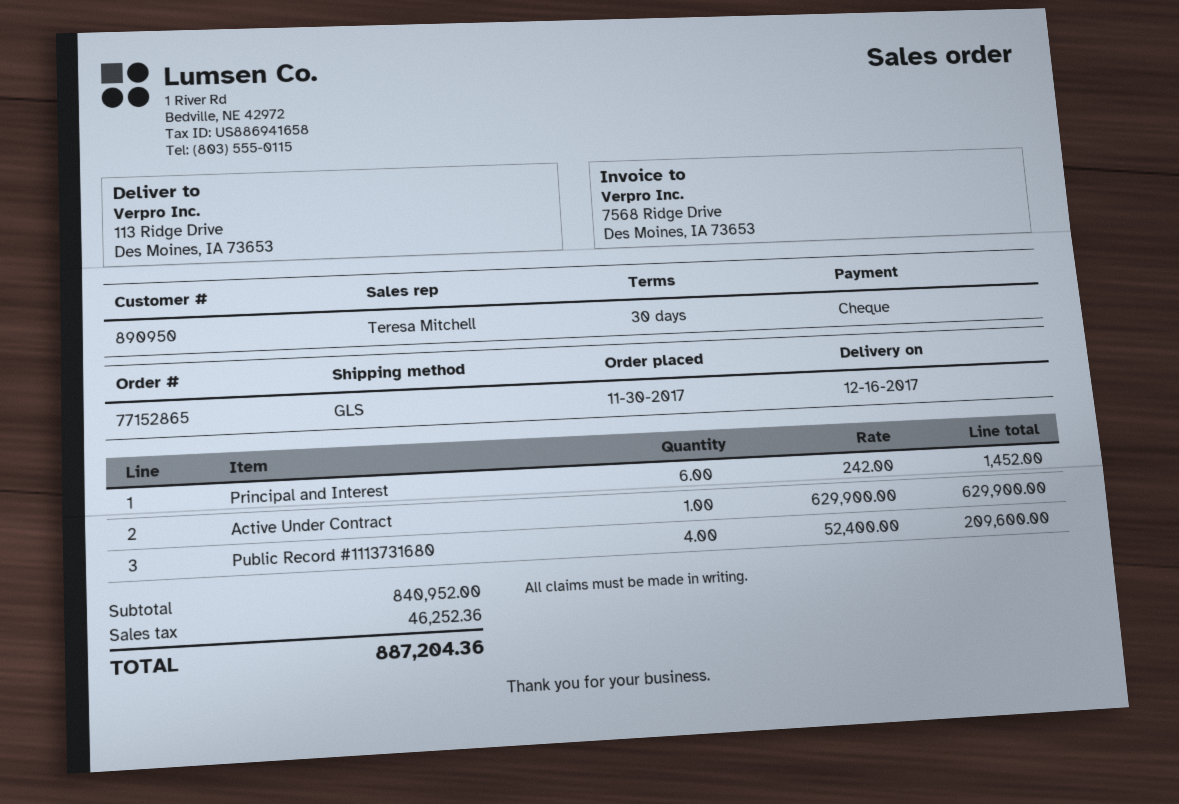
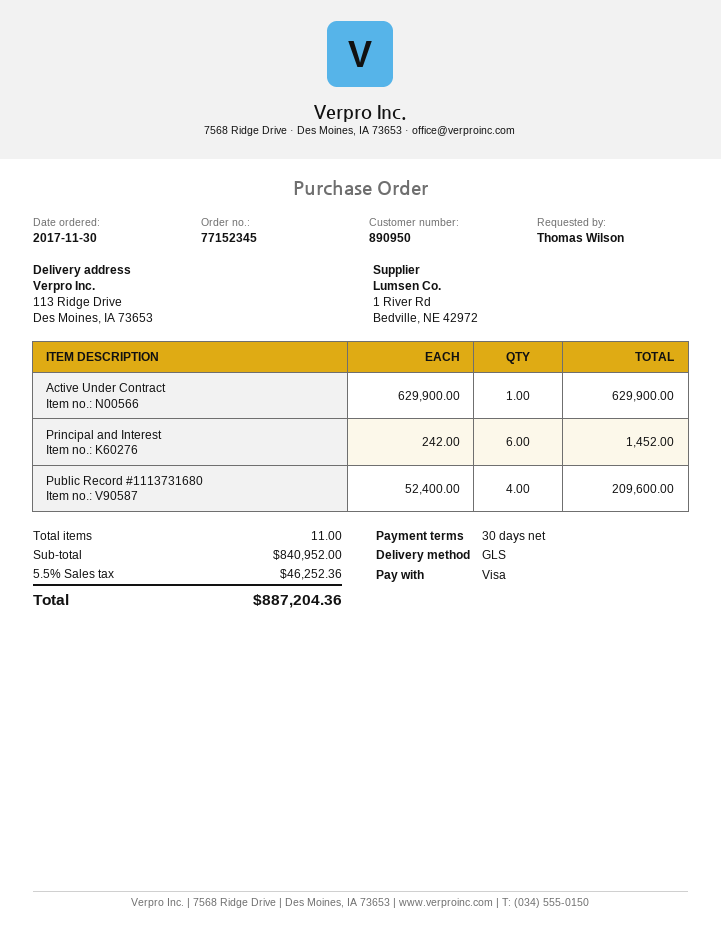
order number: 77152865 -> 77152345
payment method: cheque -> Visa

